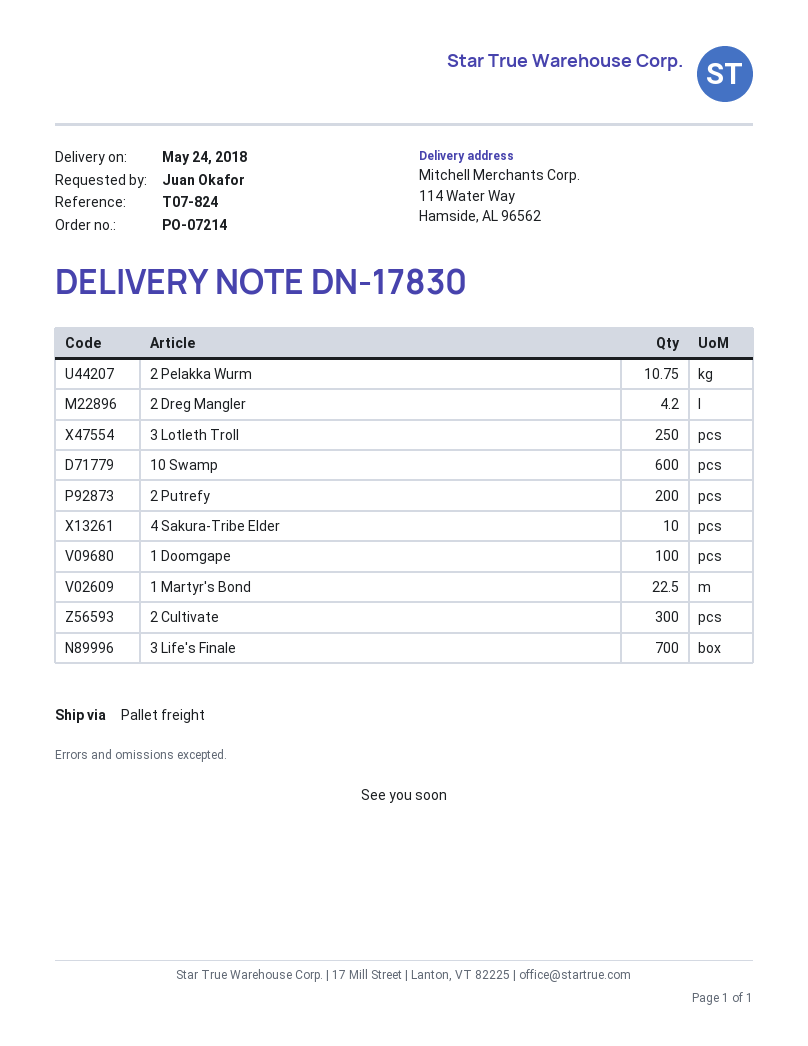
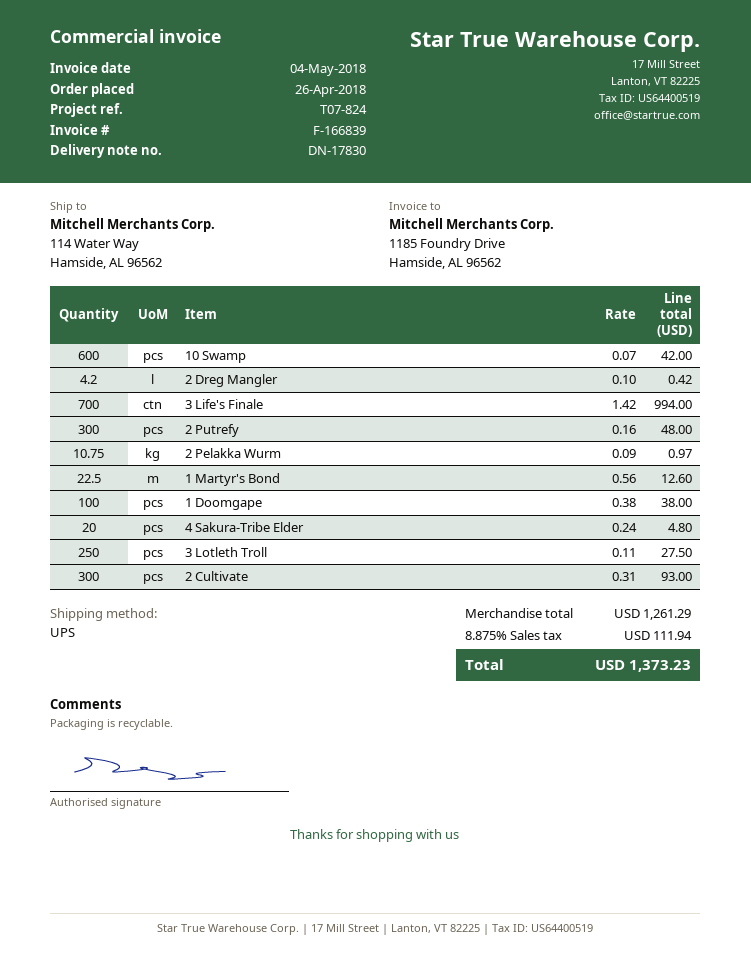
shipping method: pallet freight -> UPS
2 Putrefy: 200 -> 300
4 Sakura-Tribe Elder: 10 -> 20

